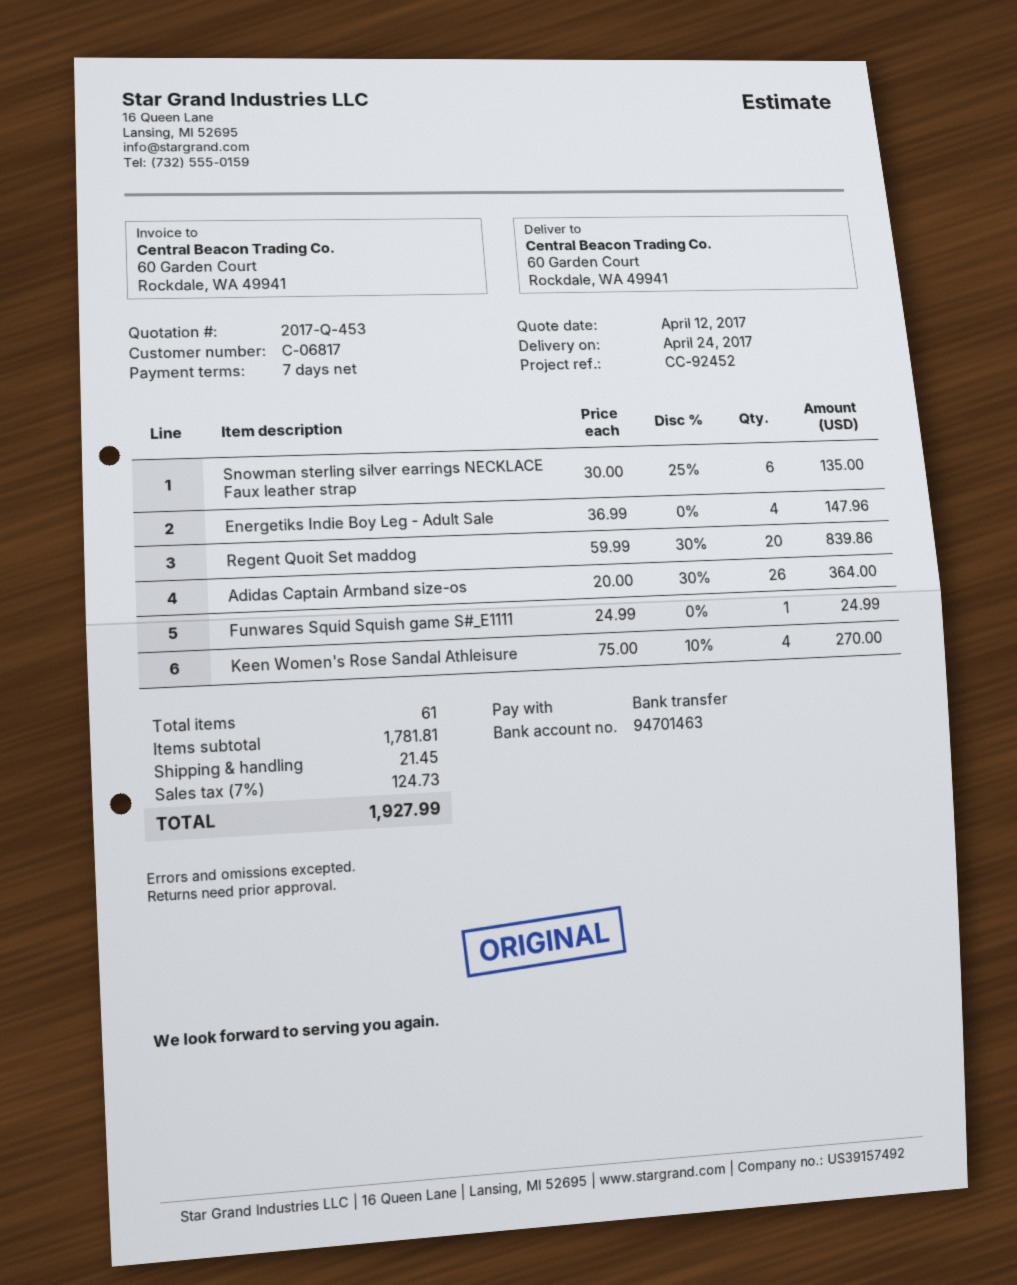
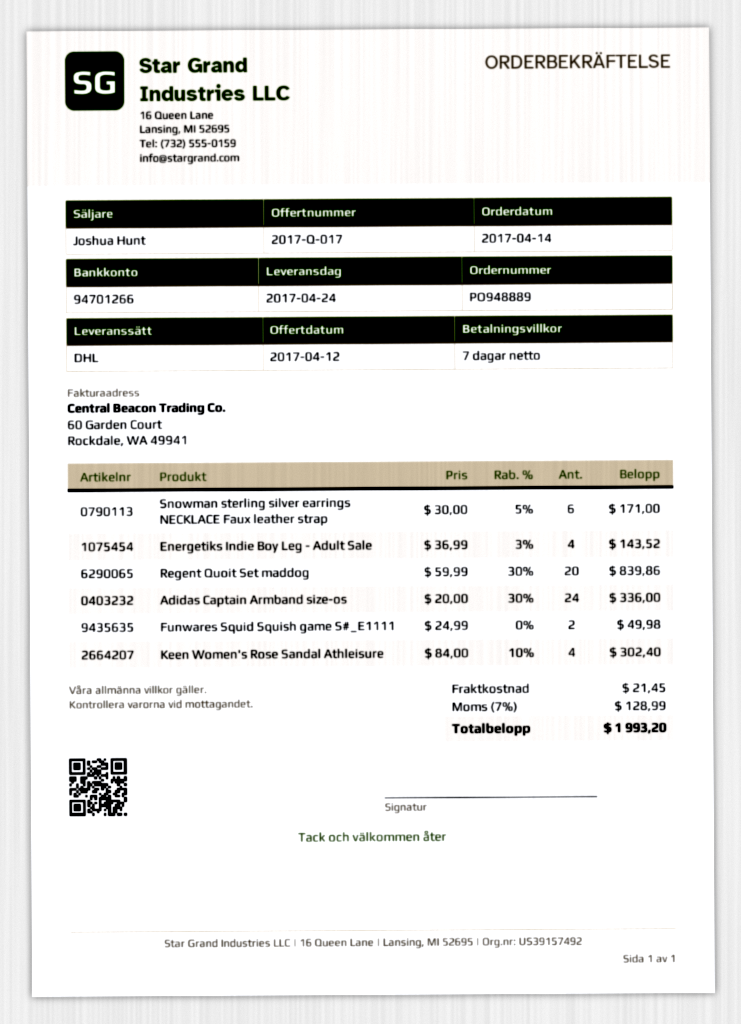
quote number: 2017-Q-453 -> 2017-Q-017
bank account: 94701463 -> 94701266
Snowman sterling silver earrings NECKLACE Faux leather strap: 6 x 30.00 - 25% = 135.00 -> 6 x 30.00 - 5% = 171.00
Energetiks Indie Boy Leg - Adult Sale: 4 x 36.99 = 147.96 -> 4 x 36.99 - 3% = 143.52
Adidas Captain Armband size-os: 26 x 20.00 - 30% = 364.00 -> 24 x 20.00 - 30% = 336.00
Funwares Squid Squish game S#_E1111: 1 x 24.99 = 24.99 -> 2 x 24.99 = 49.98
Keen Women's Rose Sandal Athleisure: 4 x 75.00 - 10% = 270.00 -> 4 x 84.00 - 10% = 302.40
tax: 7% = 124.73 -> 7% = 128.99
total: 1927.99 -> 1993.20

